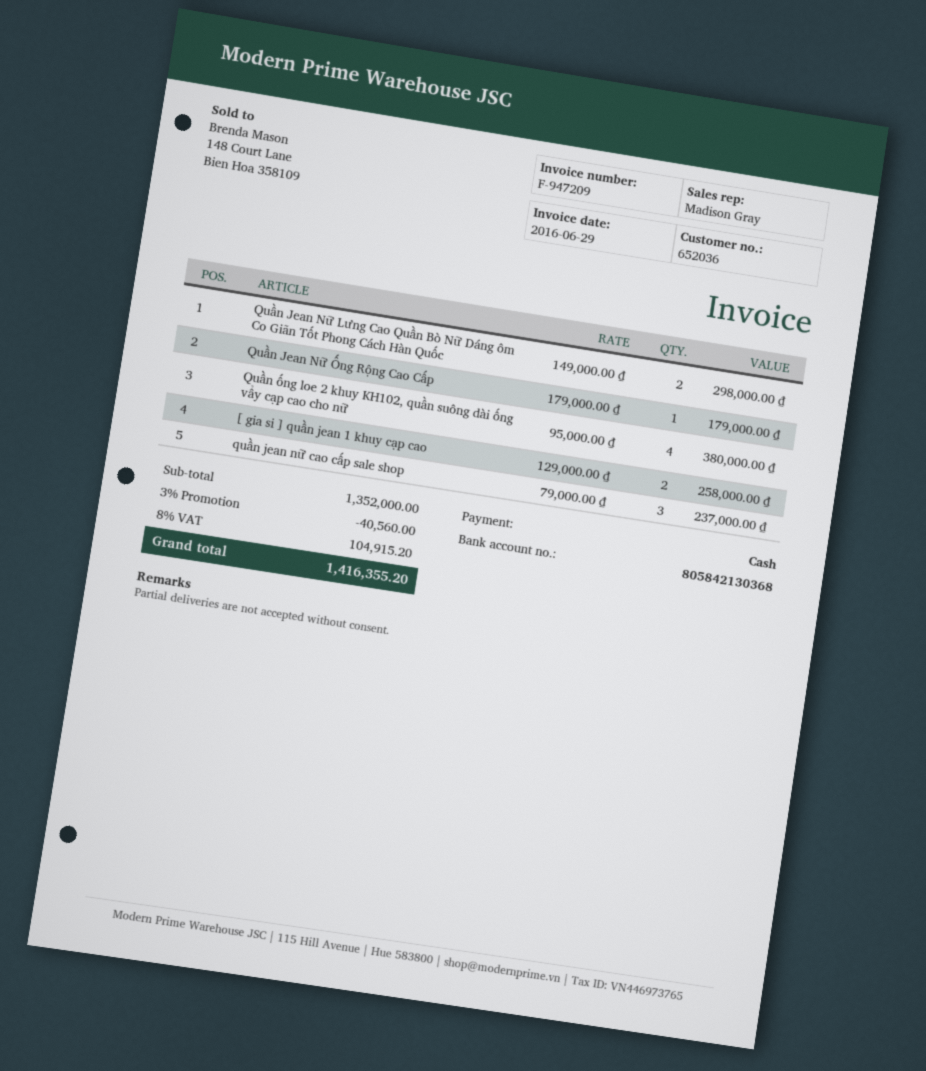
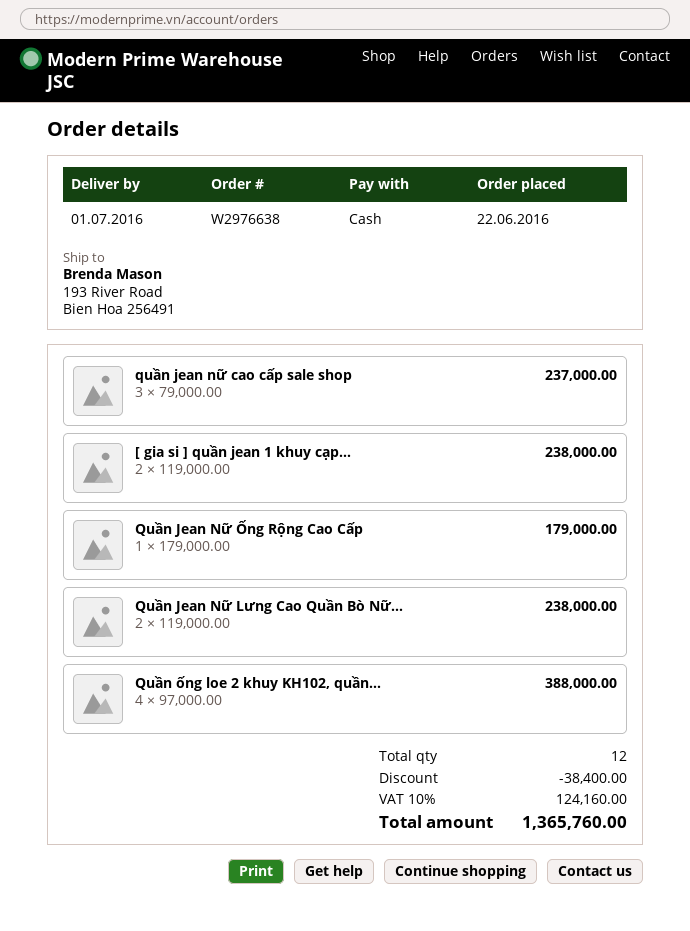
Quần Jean Nữ Lưng Cao Quần Bò Nữ Dáng ôm Co Giãn Tốt Phong Cách Hàn Quốc: 2 x 149000.00 = 298000.00 -> 2 x 119000.00 = 238000.00
Quần ống loe 2 khuy KH102, quần suông dài ống vẩy cạp cao cho nữ: 4 x 95000.00 = 380000.00 -> 4 x 97000.00 = 388000.00
[ gia si ] quần jean 1 khuy cạp cao: 2 x 129000.00 = 258000.00 -> 2 x 119000.00 = 238000.00
discount: 40560.00 -> 38400.00
tax: 8% = 104915.20 -> 10% = 124160.00
total: 1416355.20 -> 1365760.00

